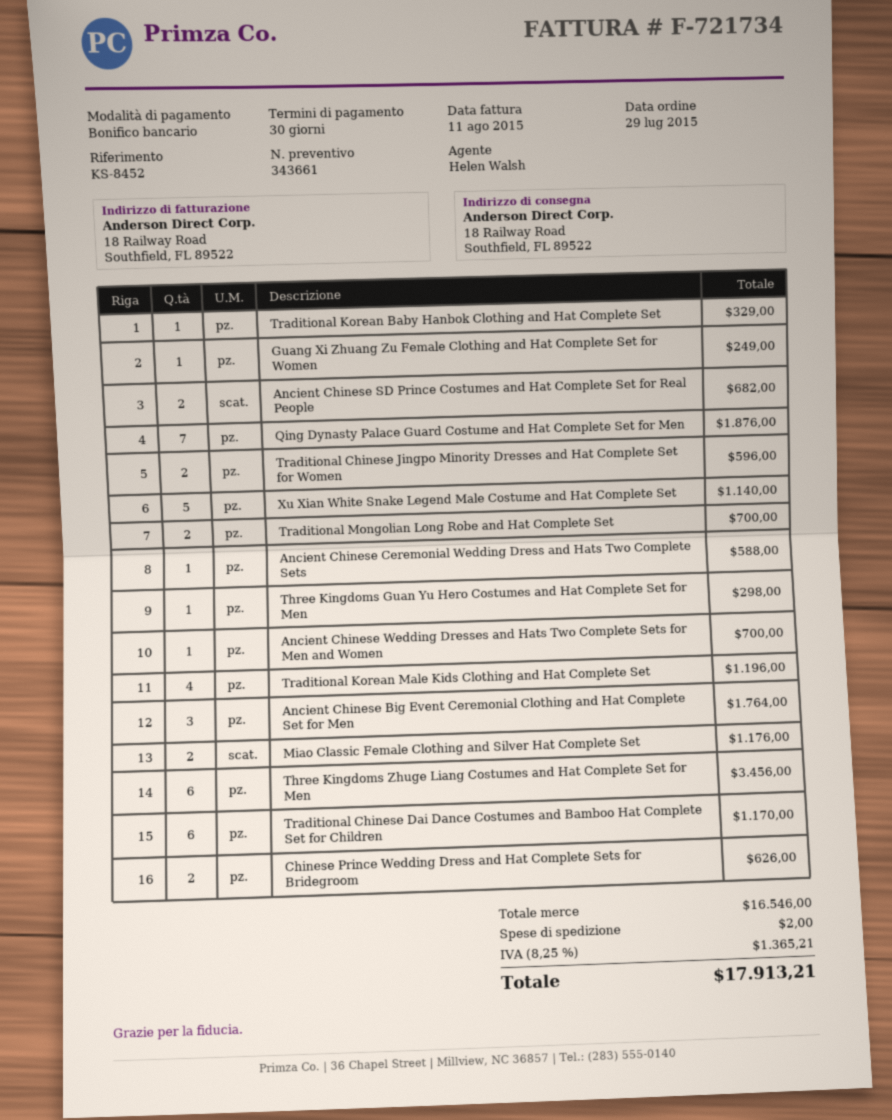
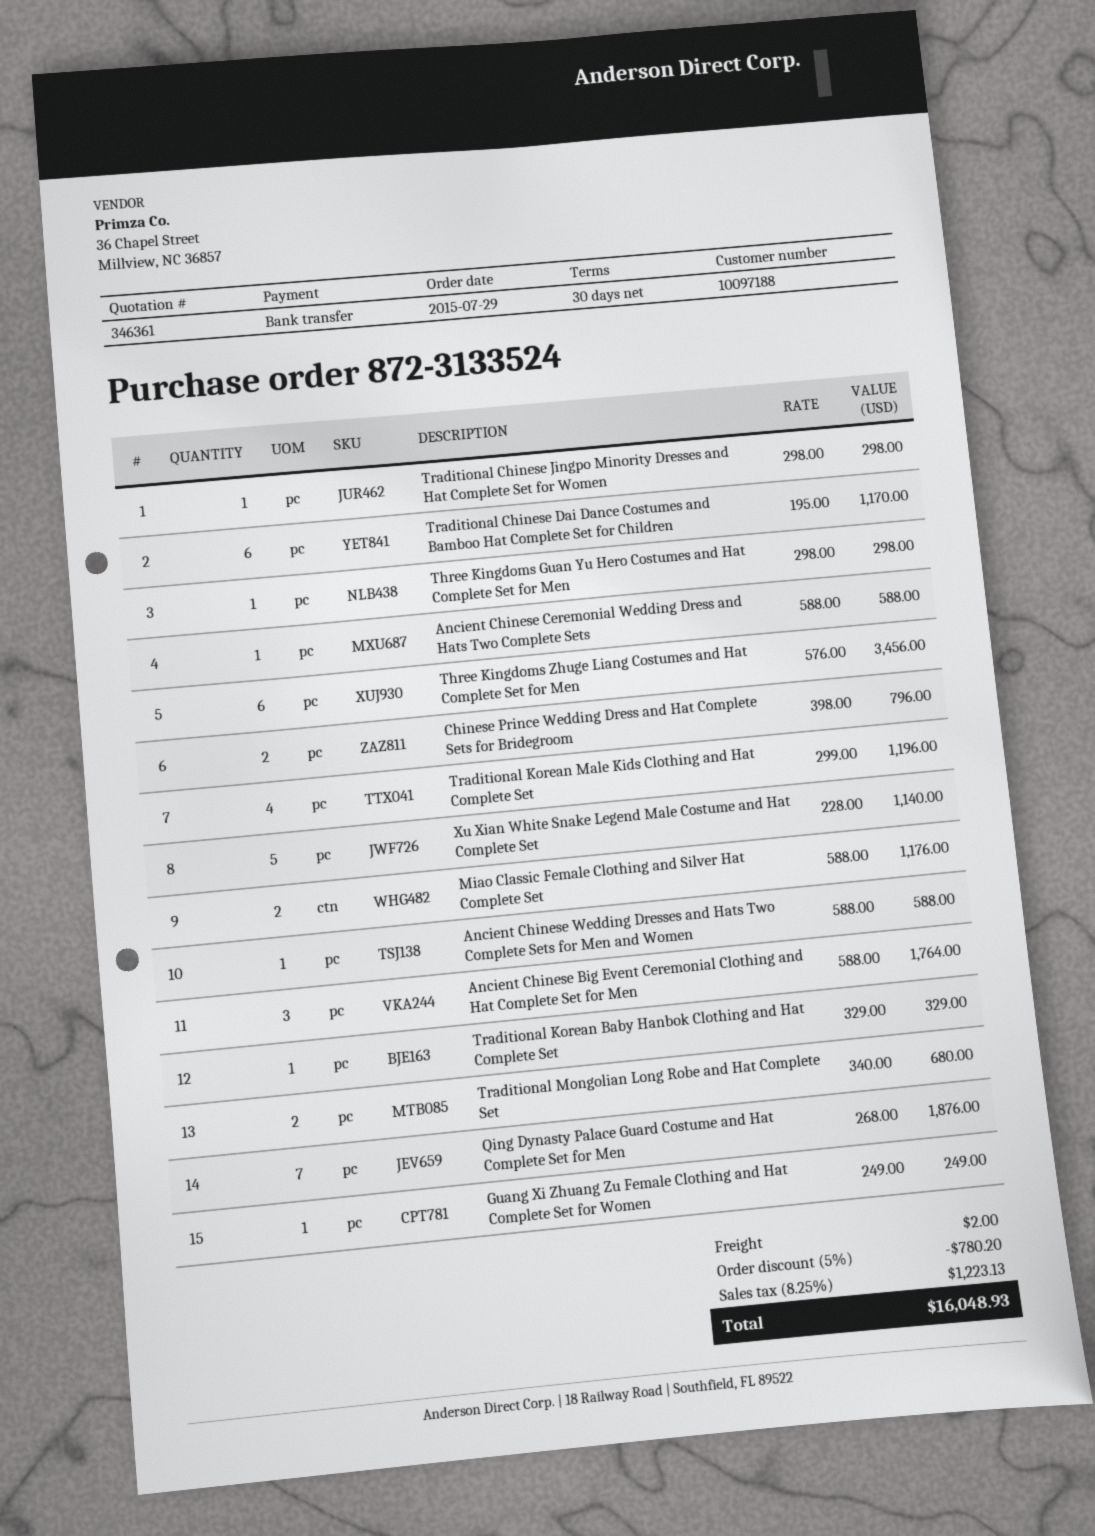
quote number: 343661 -> 346361
Ancient Chinese SD Prince Costumes and Hat Complete Set for Real People: 2 for 682.00 -> none
Traditional Chinese Jingpo Minority Dresses and Hat Complete Set for Women: 2 for 596.00 -> 1 for 298.00
Traditional Mongolian Long Robe and Hat Complete Set: 2 for 700.00 -> 2 for 680.00
Ancient Chinese Wedding Dresses and Hats Two Complete Sets for Men and Women: 1 for 700.00 -> 1 for 588.00
Chinese Prince Wedding Dress and Hat Complete Sets for Bridegroom: 2 for 626.00 -> 2 for 796.00
discount: none -> 5% = 780.20
tax: 8.25% = 1365.21 -> 8.25% = 1223.13
total: 17913.21 -> 16048.93

